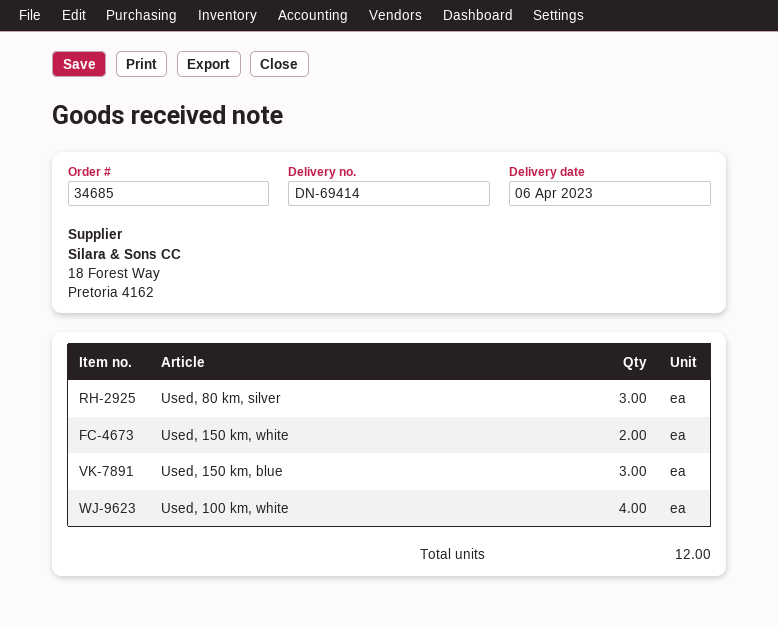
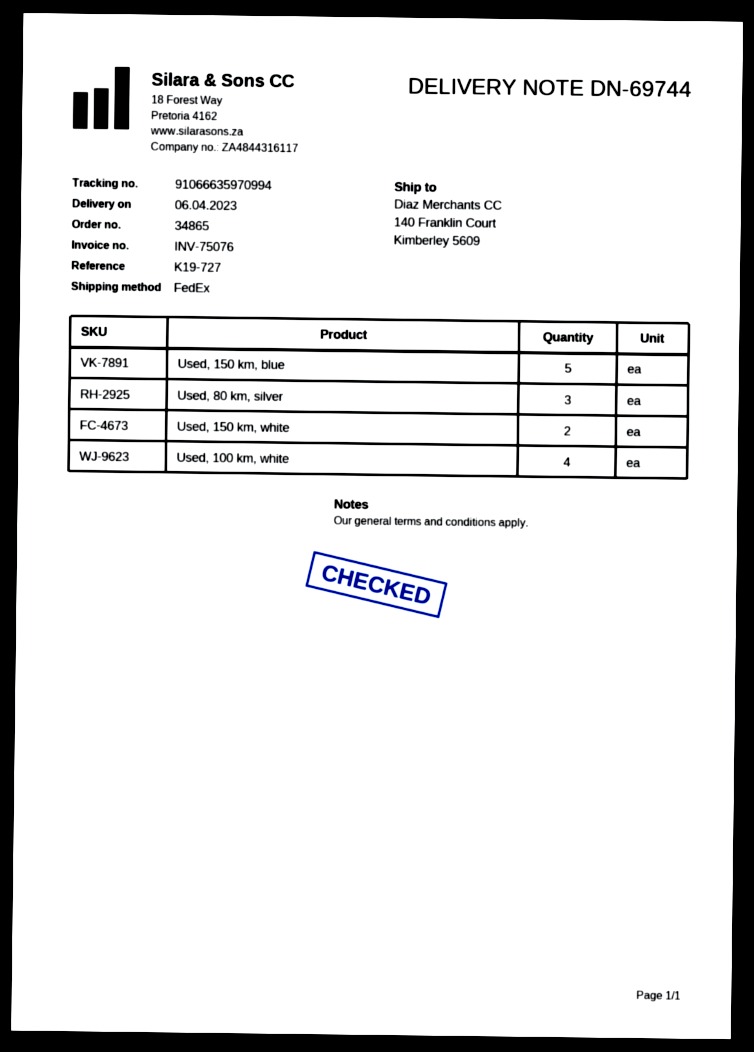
order number: 34685 -> 34865
delivery note number: DN-69414 -> DN-69744
Used, 150 km, blue: 3 -> 5

